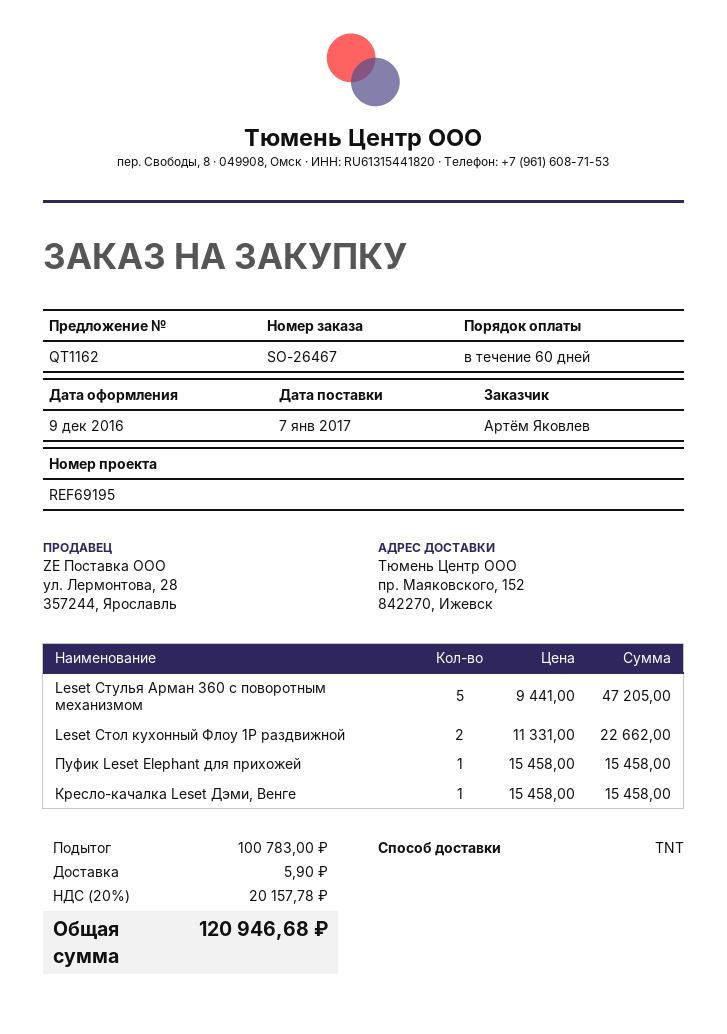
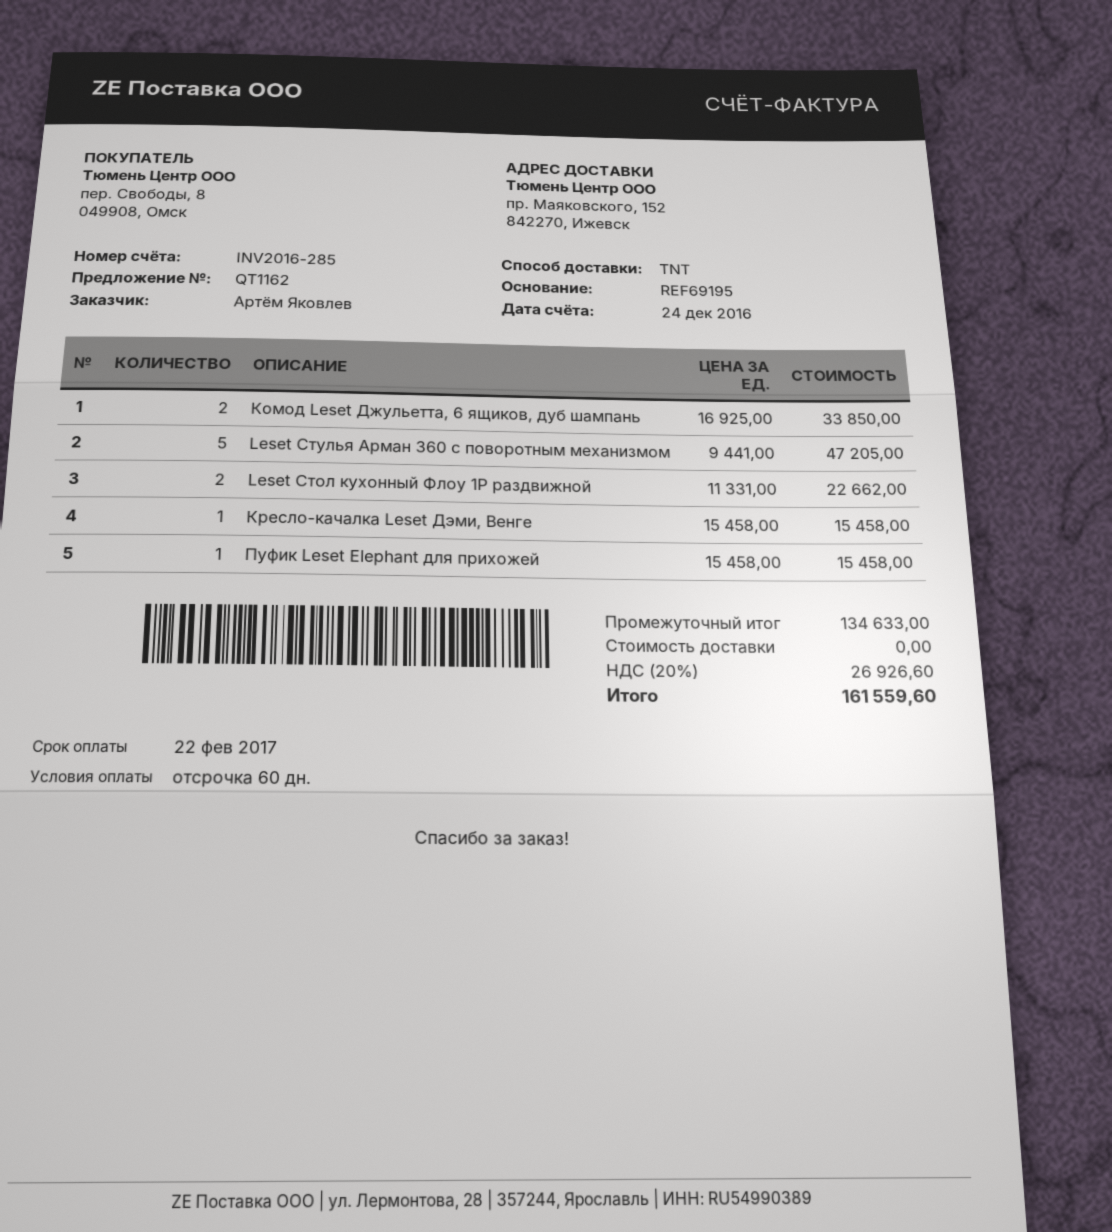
Комод Leset Джульетта, 6 ящиков, дуб шампань: none -> 2 x 16925.00 = 33850.00
subtotal: 100783.00 -> 134633.00
shipping: 5.90 -> 0.00
tax: 20% = 20157.78 -> 20% = 26926.60
total: 120946.68 -> 161559.60

